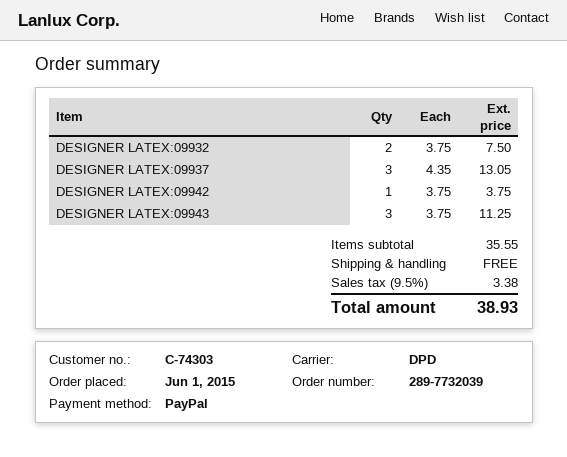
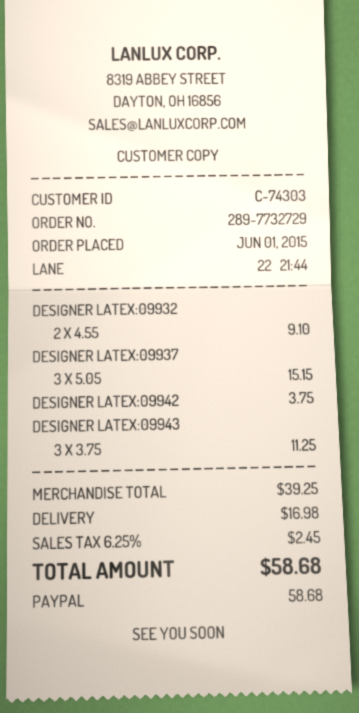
order number: 289-7732039 -> 289-7732729
DESIGNER LATEX:09932: 2 x 3.75 = 7.50 -> 2 x 4.55 = 9.10
DESIGNER LATEX:09937: 3 x 4.35 = 13.05 -> 3 x 5.05 = 15.15
subtotal: 35.55 -> 39.25
shipping: 0.00 -> 16.98
tax: 9.5% = 3.38 -> 6.25% = 2.45
total: 38.93 -> 58.68

